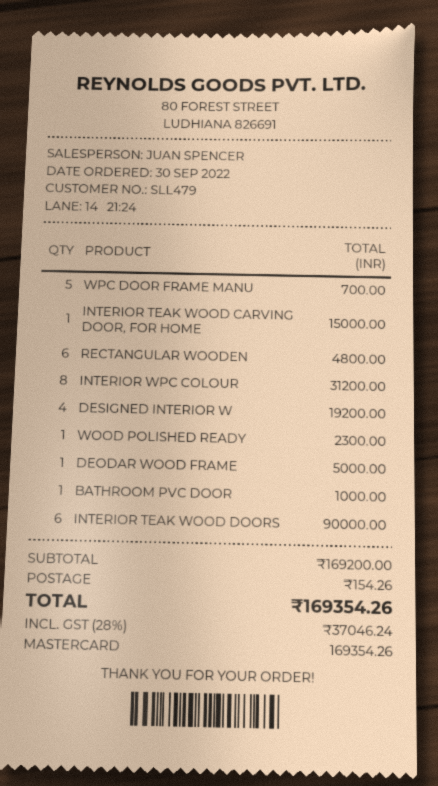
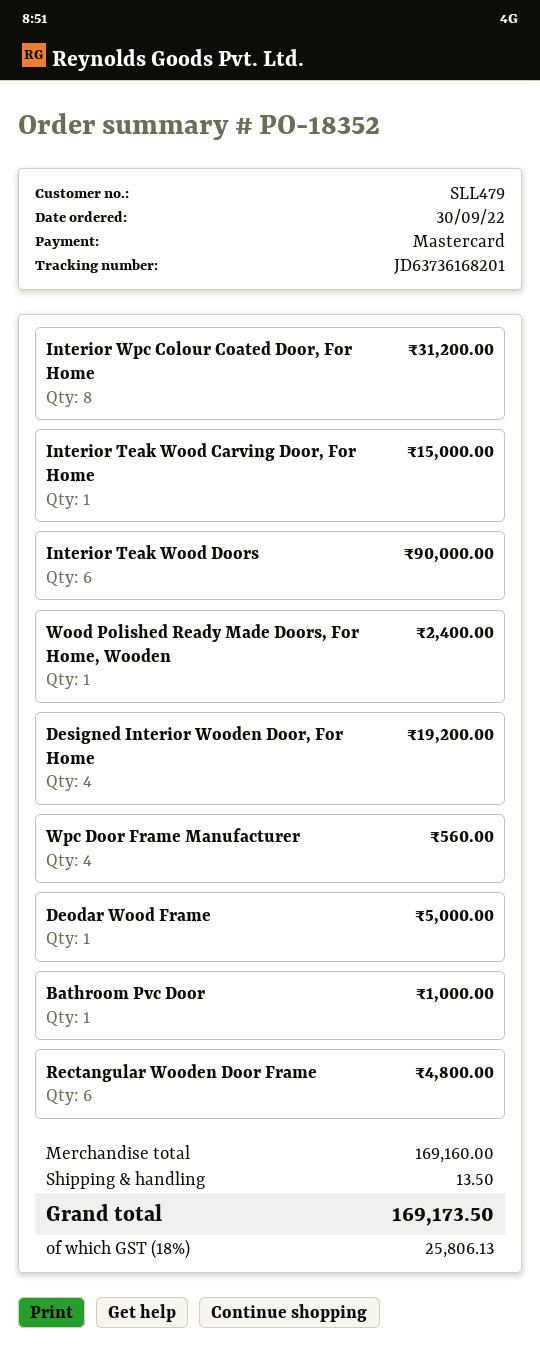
WPC DOOR FRAME MANU: 5 for 700.00 -> 4 for 560.00
WOOD POLISHED READY: 1 for 2300.00 -> 1 for 2400.00
subtotal: 169200.00 -> 169160.00
shipping: 154.26 -> 13.50
tax: 28% = 37046.24 -> 18% = 25806.13
total: 169354.26 -> 169173.50

